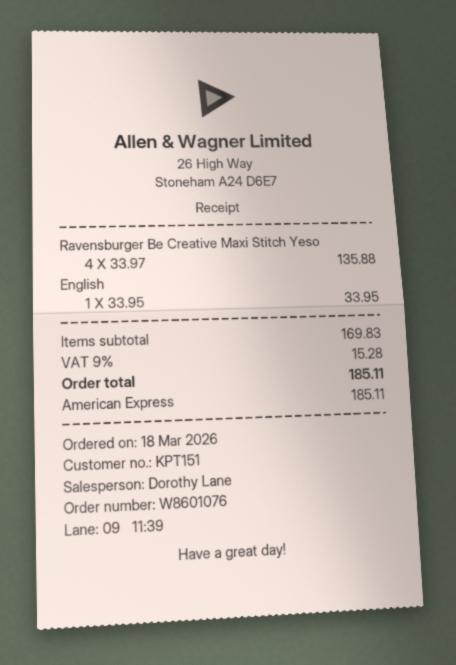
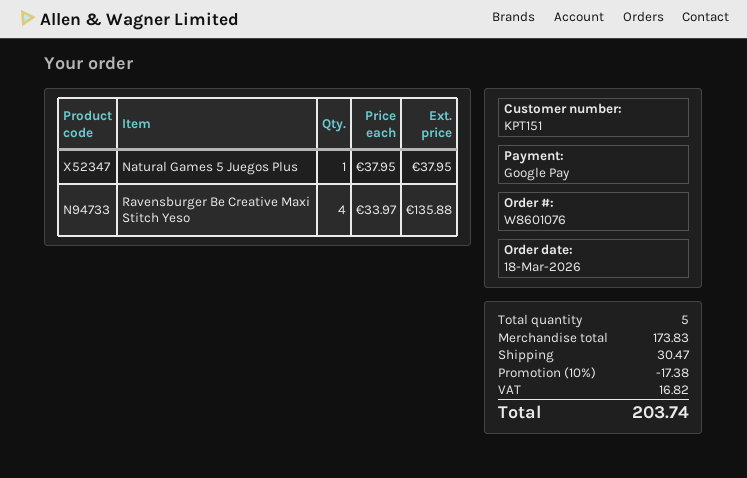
payment method: American Express -> Google Pay
English: 1 x 33.95 = 33.95 -> none
Natural Games 5 Juegos Plus: none -> 1 x 37.95 = 37.95
subtotal: 169.83 -> 173.83
discount: none -> 10% = 17.38
shipping: none -> 30.47
tax: 15.28 -> 16.82
total: 185.11 -> 203.74

